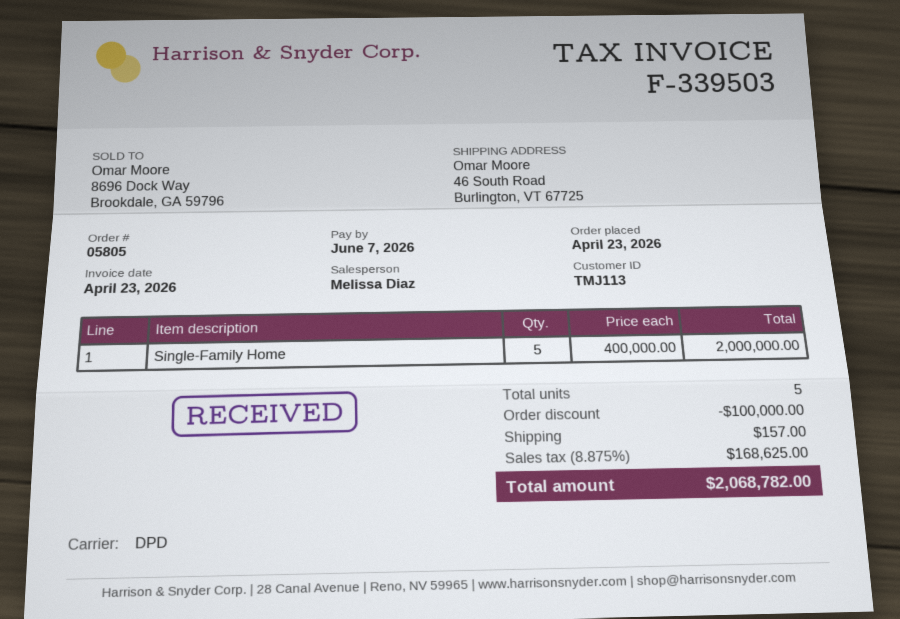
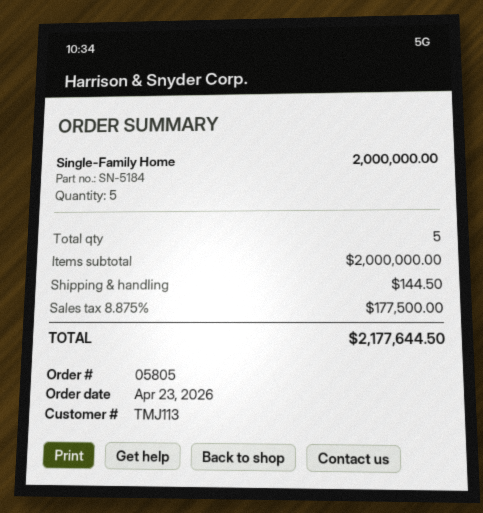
discount: 100000.00 -> none
shipping: 157.00 -> 144.50
tax: 8.875% = 168625.00 -> 8.875% = 177500.00
total: 2068782.00 -> 2177644.50

